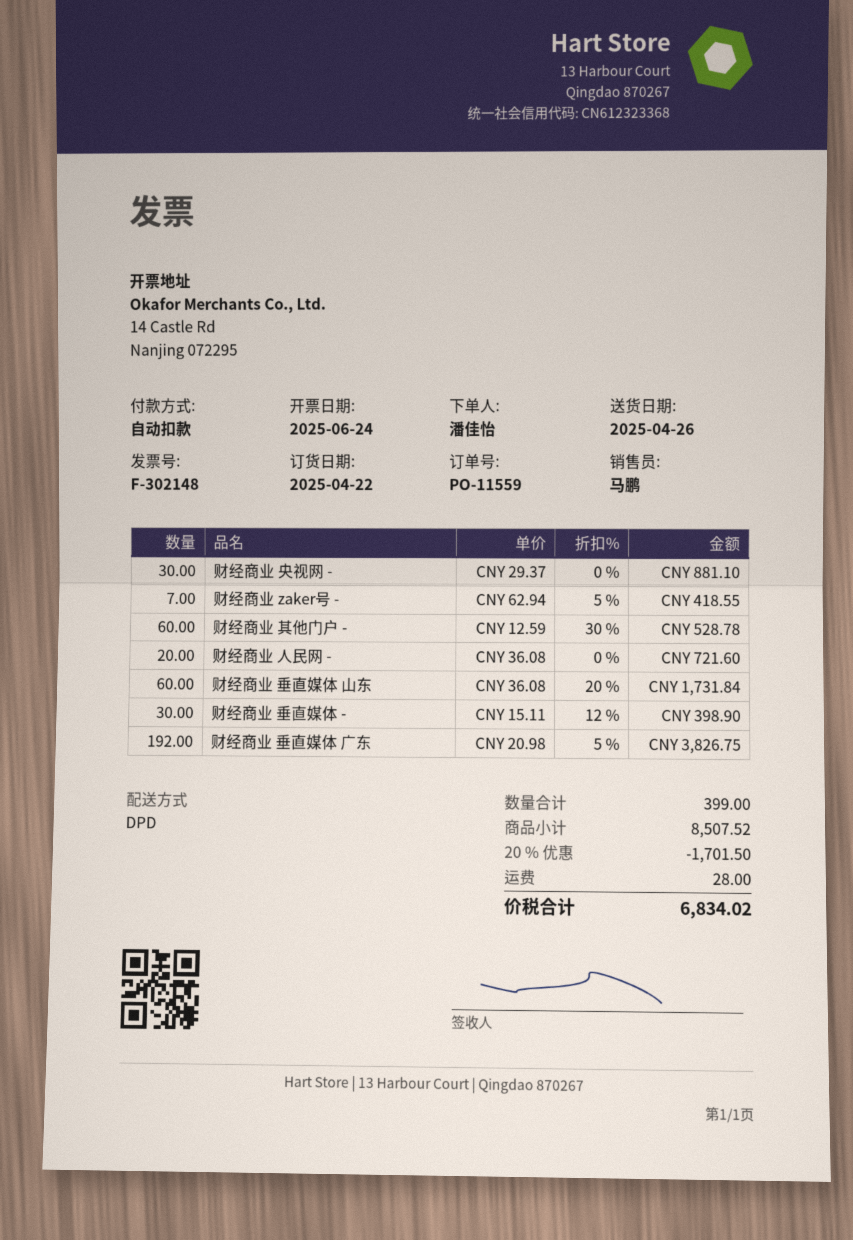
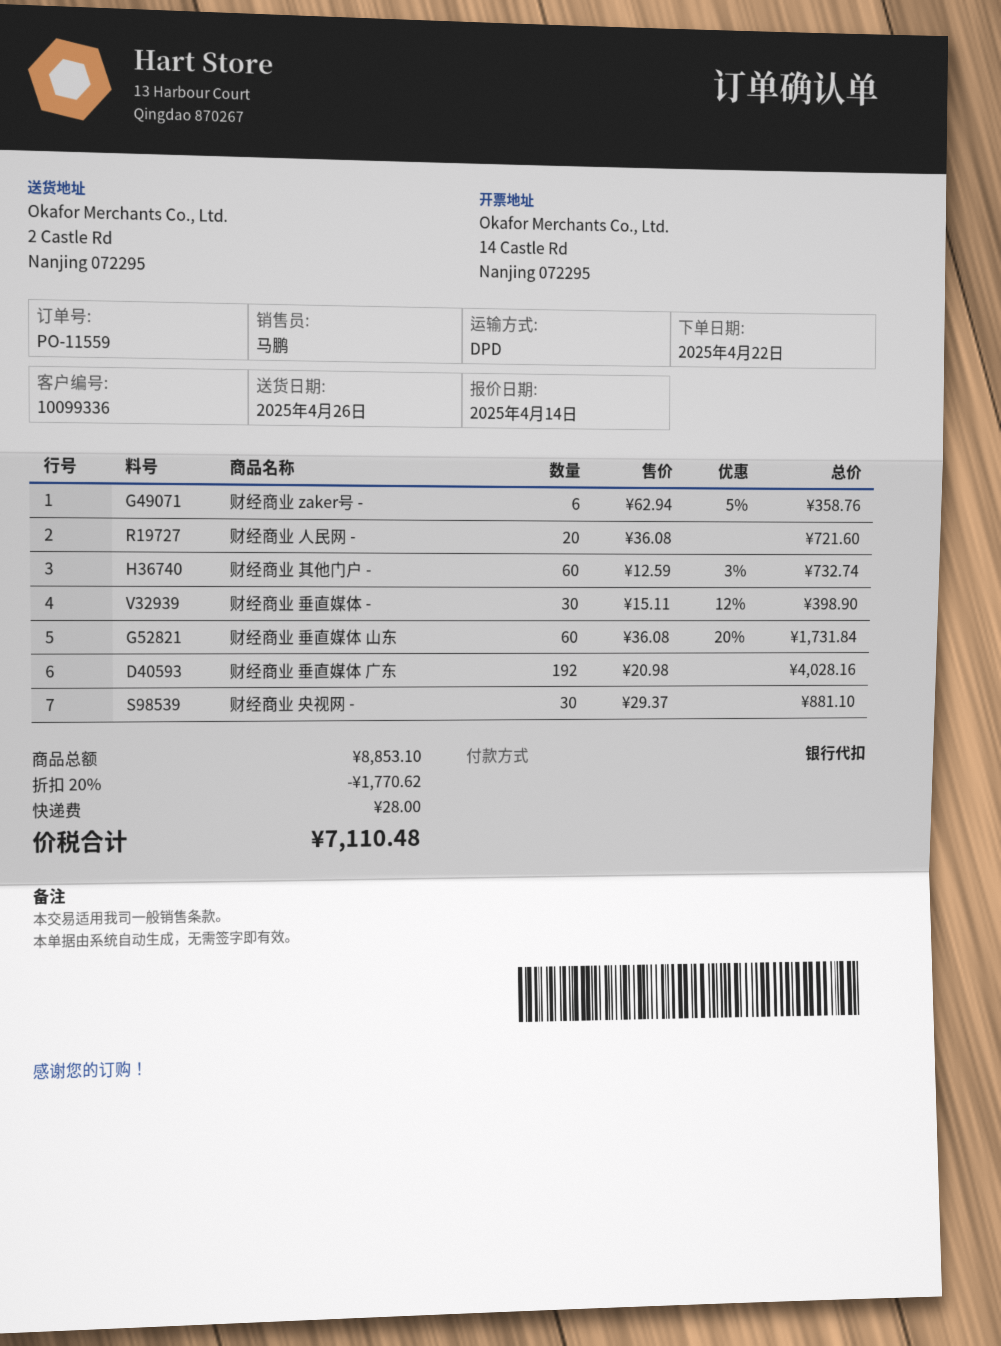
财经商业 zaker号 -: 7 x 62.94 - 5% = 418.55 -> 6 x 62.94 - 5% = 358.76
财经商业 其他门户 -: 60 x 12.59 - 30% = 528.78 -> 60 x 12.59 - 3% = 732.74
财经商业 垂直媒体 广东: 192 x 20.98 - 5% = 3826.75 -> 192 x 20.98 = 4028.16
subtotal: 8507.52 -> 8853.10
discount: 20% = 1701.50 -> 20% = 1770.62
total: 6834.02 -> 7110.48

